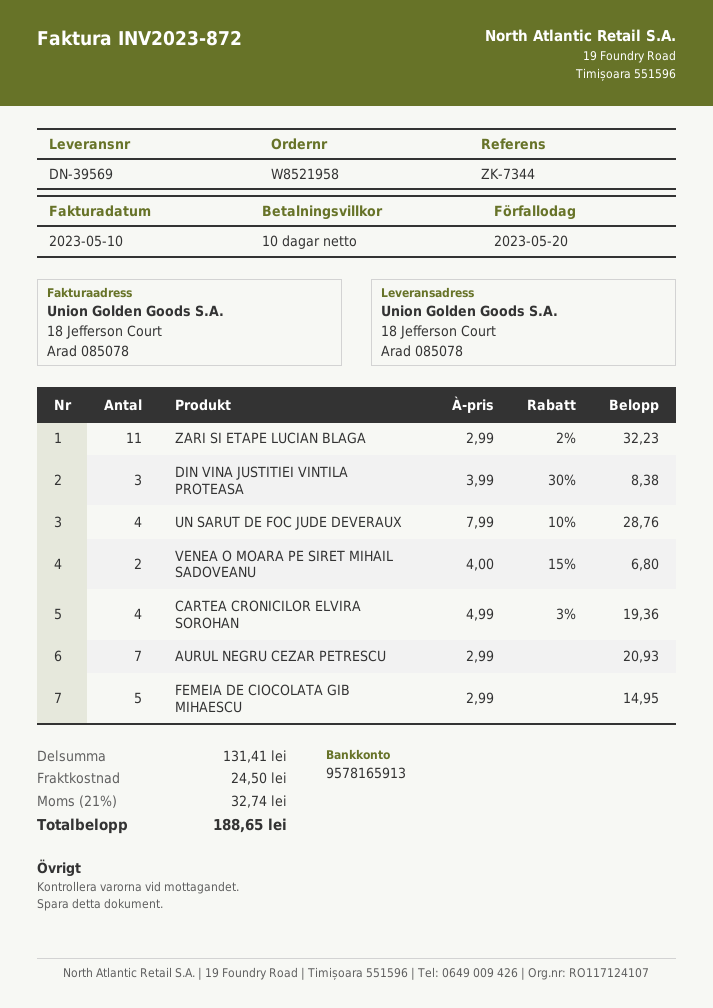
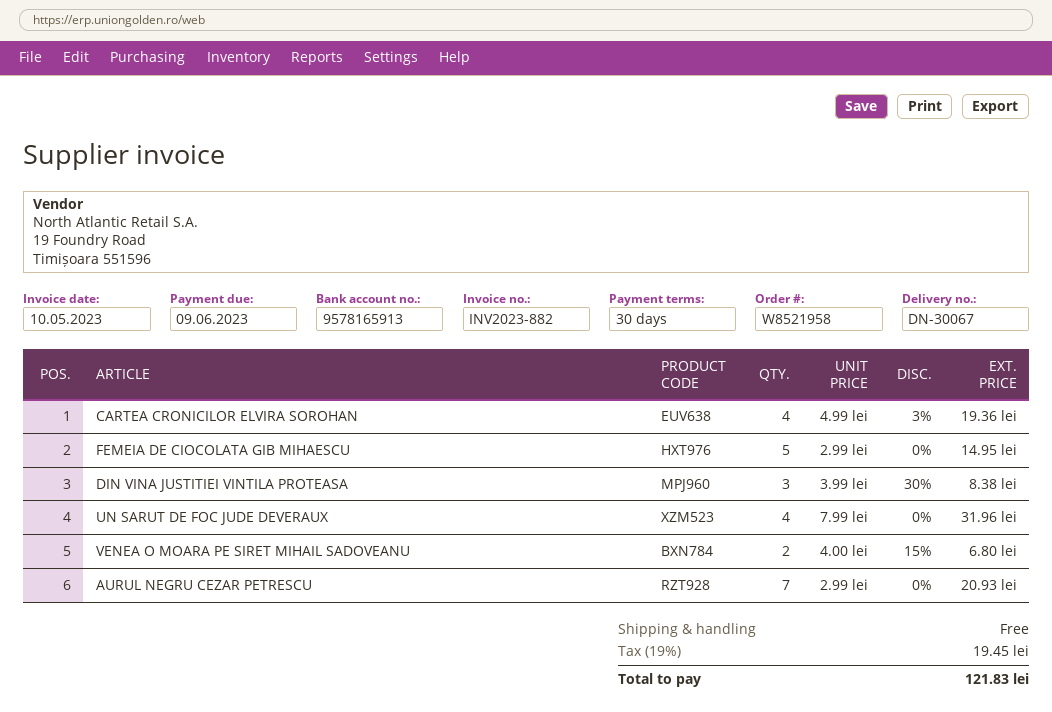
delivery note number: DN-39569 -> DN-30067
invoice number: INV2023-872 -> INV2023-882
payment terms: 10 days -> 30 days
due date: 2023-05-20 -> 2023-06-09
ZARI SI ETAPE LUCIAN BLAGA: 11 x 2.99 - 2% = 32.23 -> none
UN SARUT DE FOC JUDE DEVERAUX: 4 x 7.99 - 10% = 28.76 -> 4 x 7.99 = 31.96
shipping: 24.50 -> 0.00
tax: 21% = 32.74 -> 19% = 19.45
total: 188.65 -> 121.83

